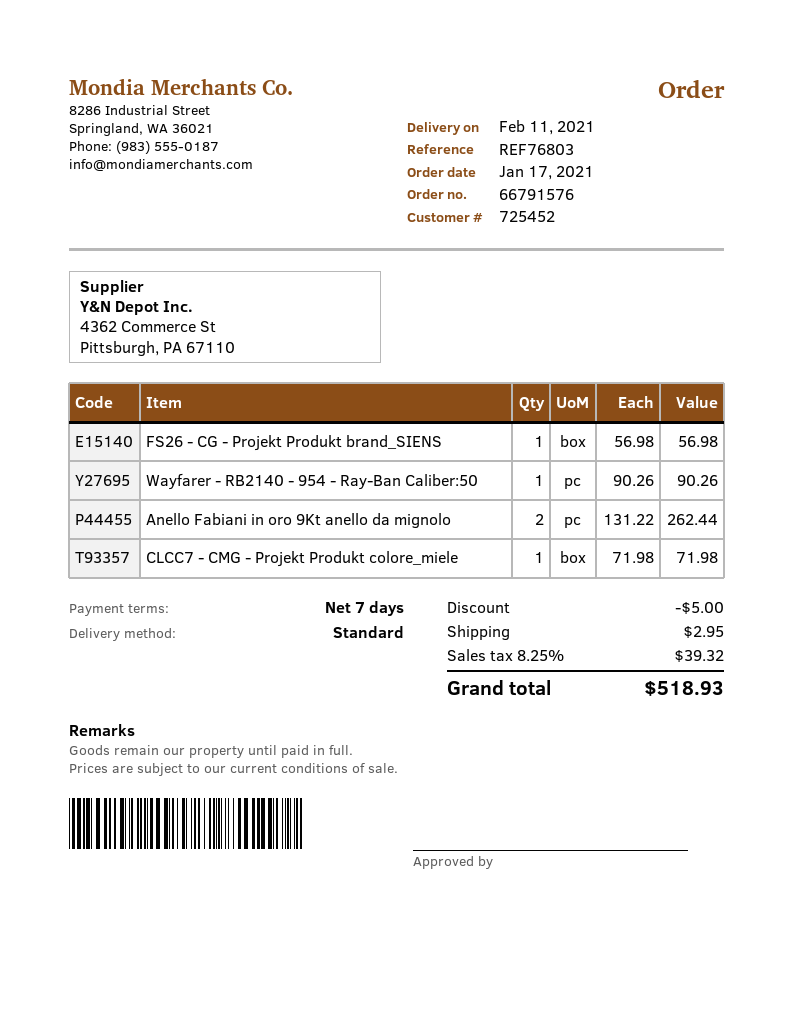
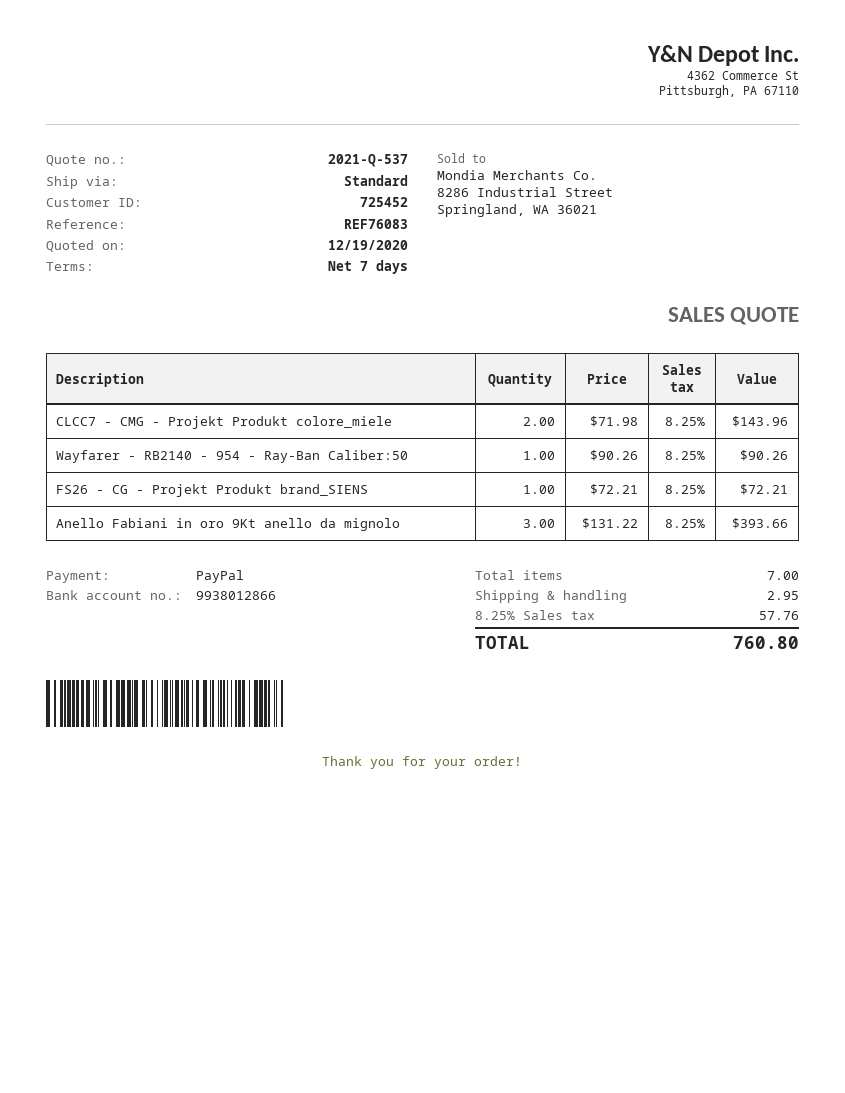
reference: REF76803 -> REF76083
FS26 - CG - Projekt Produkt brand_SIENS: 1 x 56.98 = 56.98 -> 1 x 72.21 = 72.21
Anello Fabiani in oro 9Kt anello da mignolo: 2 x 131.22 = 262.44 -> 3 x 131.22 = 393.66
CLCC7 - CMG - Projekt Produkt colore_miele: 1 x 71.98 = 71.98 -> 2 x 71.98 = 143.96
discount: 5.00 -> none
tax: 8.25% = 39.32 -> 8.25% = 57.76
total: 518.93 -> 760.80

